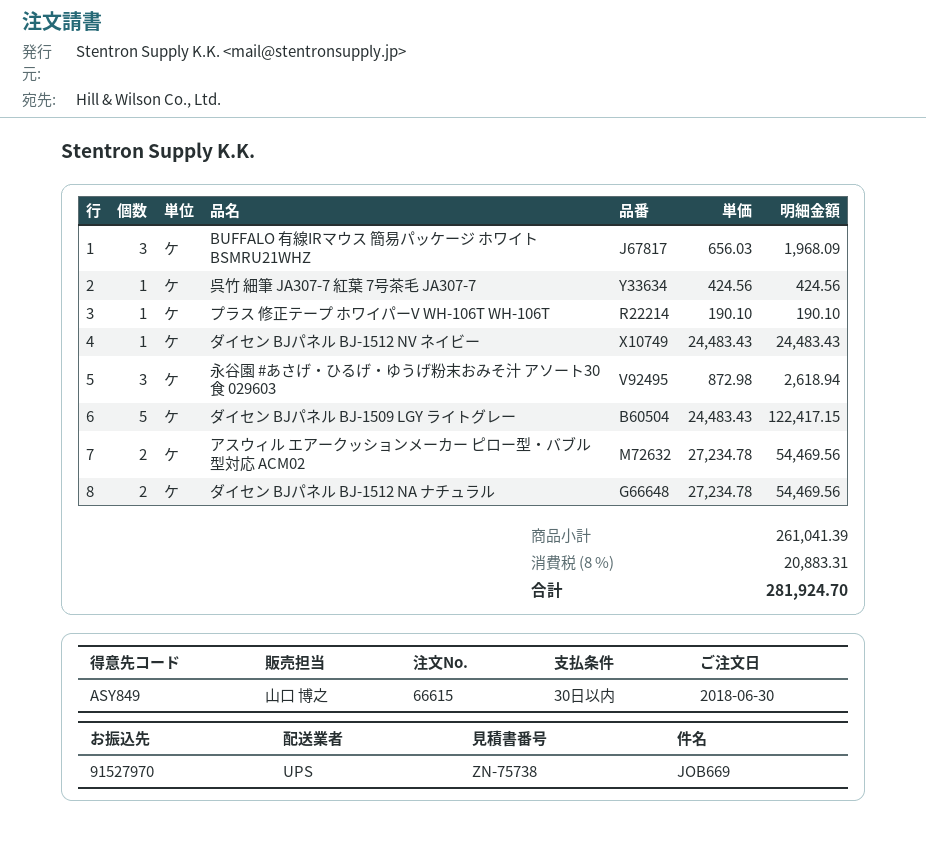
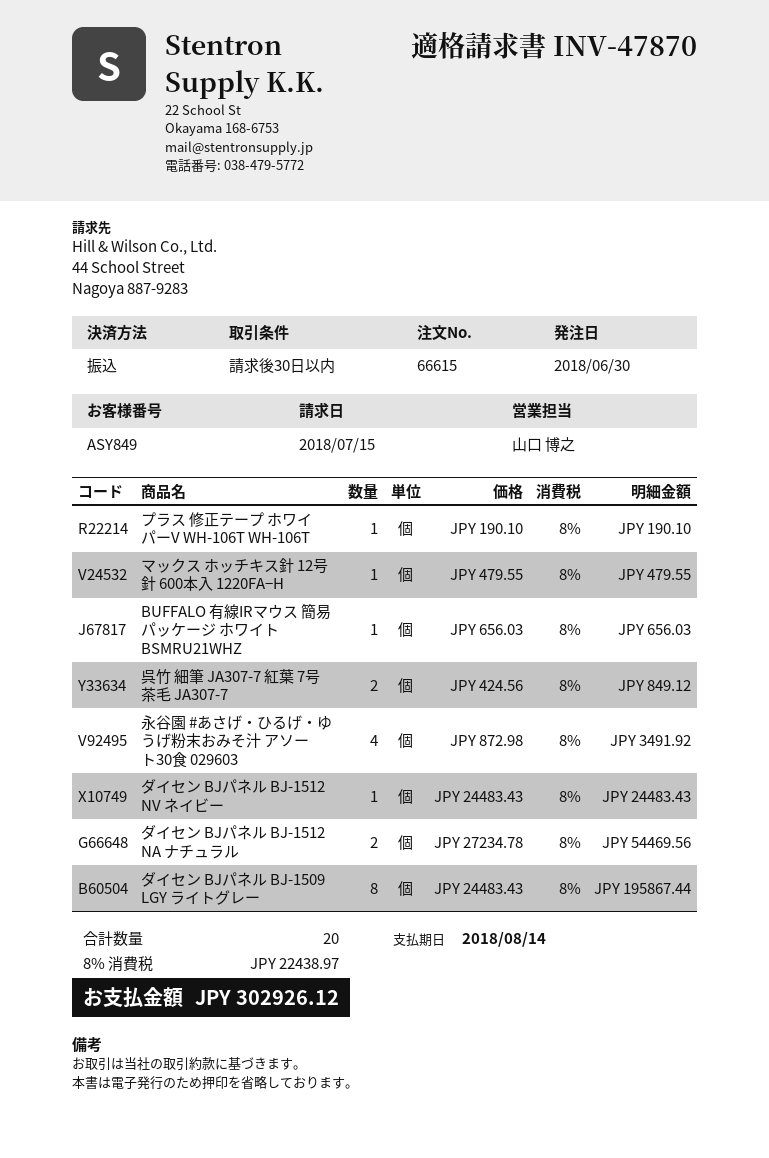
BUFFALO 有線IRマウス 簡易パッケージ ホワイト BSMRU21WHZ: 3 x 656.03 = 1968.09 -> 1 x 656.03 = 656.03
呉竹 細筆 JA307-7 紅葉 7号茶毛 JA307-7: 1 x 424.56 = 424.56 -> 2 x 424.56 = 849.12
永谷園 #あさげ・ひるげ・ゆうげ粉末おみそ汁 アソート30食 029603: 3 x 872.98 = 2618.94 -> 4 x 872.98 = 3491.92
ダイセン BJパネル BJ-1509 LGY ライトグレー: 5 x 24483.43 = 122417.15 -> 8 x 24483.43 = 195867.44
アスウィル エアークッションメーカー ピロー型・バブル型対応 ACM02: 2 x 27234.78 = 54469.56 -> none
マックス ホッチキス針 12号針 600本入 1220FA−H: none -> 1 x 479.55 = 479.55
tax: 8% = 20883.31 -> 8% = 22438.97
total: 281924.70 -> 302926.12

